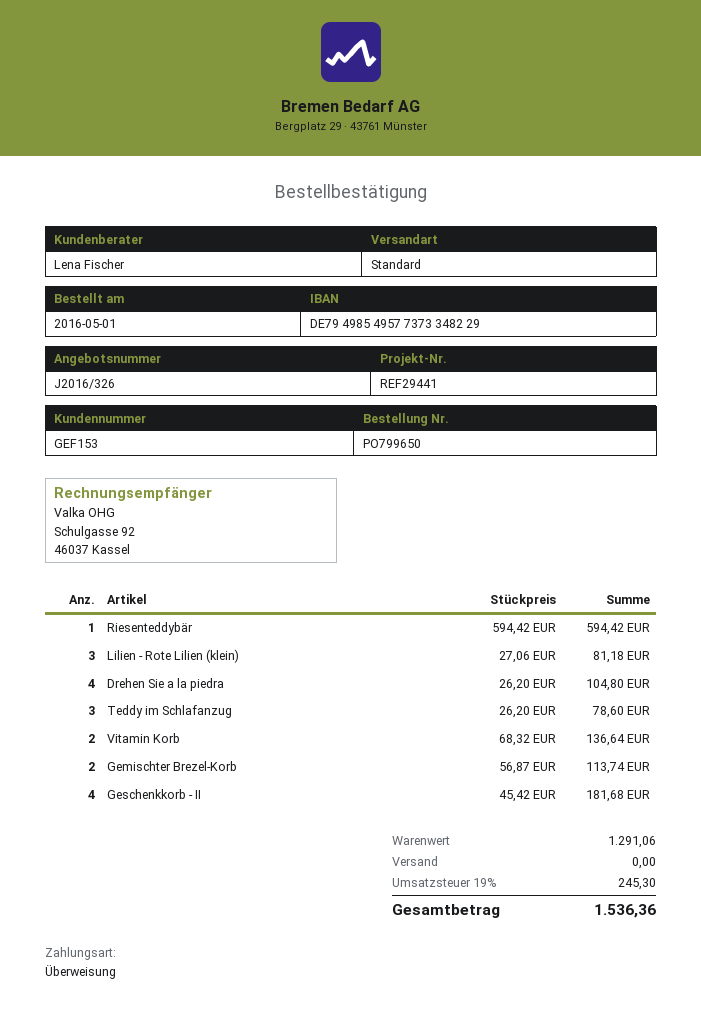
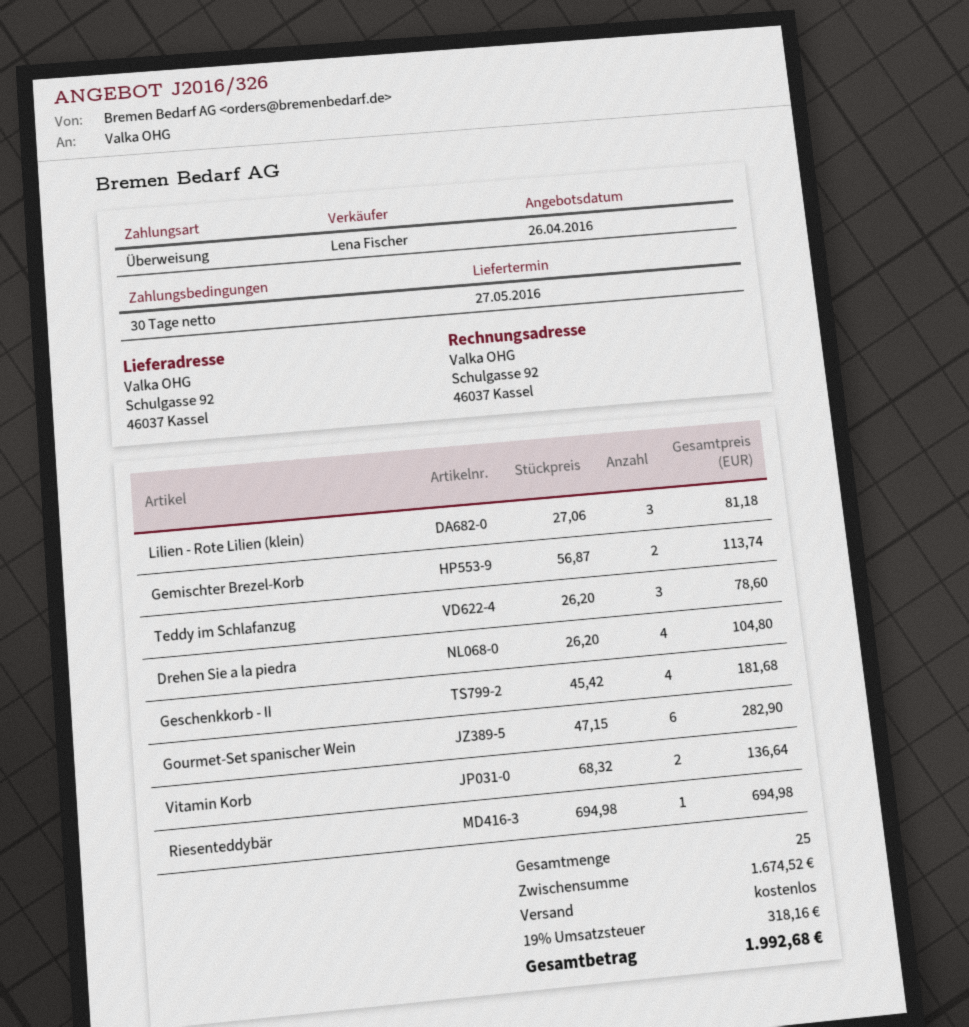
Riesenteddybär: 1 x 594.42 = 594.42 -> 1 x 694.98 = 694.98
Gourmet-Set spanischer Wein: none -> 6 x 47.15 = 282.90
subtotal: 1291.06 -> 1674.52
tax: 19% = 245.30 -> 19% = 318.16
total: 1536.36 -> 1992.68

